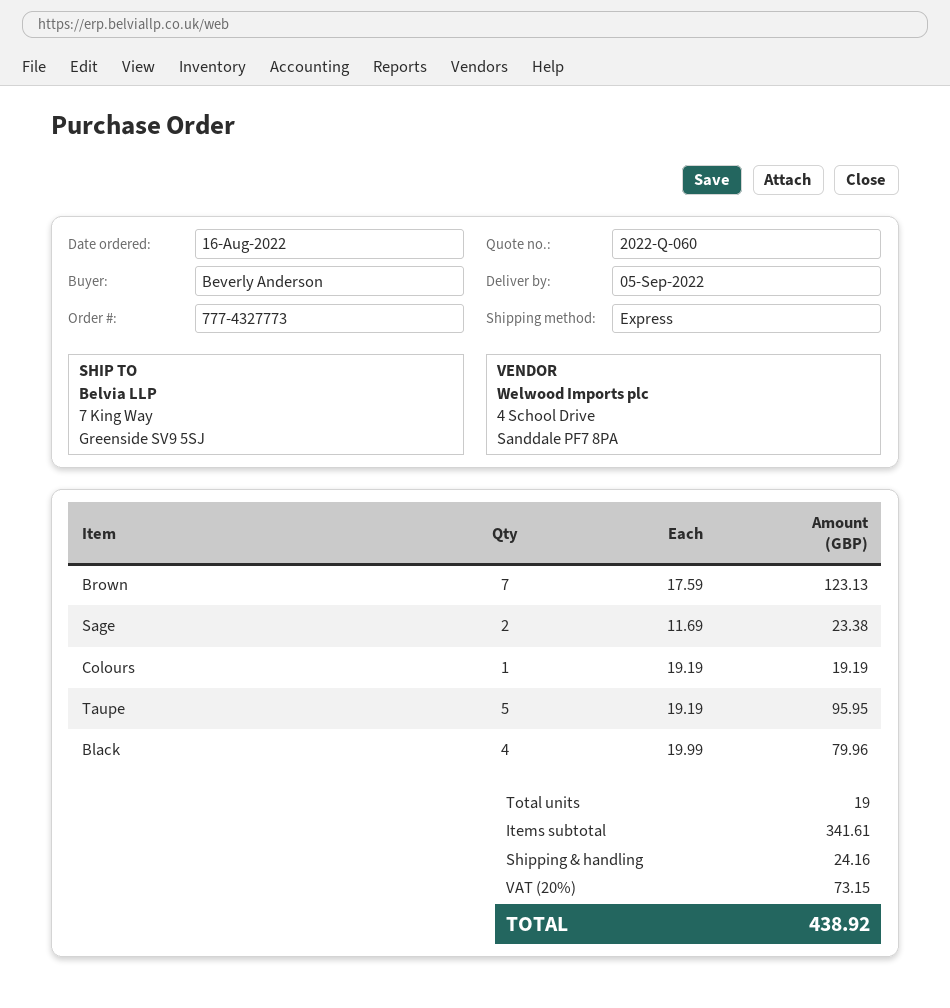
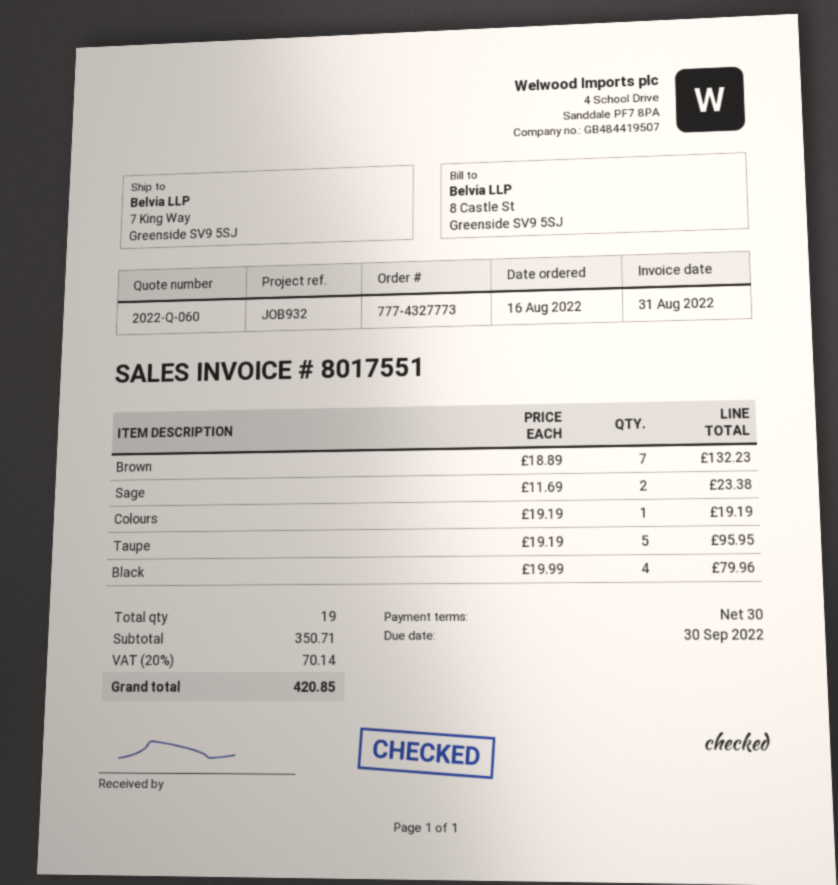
Brown: 7 x 17.59 = 123.13 -> 7 x 18.89 = 132.23
subtotal: 341.61 -> 350.71
shipping: 24.16 -> none
tax: 20% = 73.15 -> 20% = 70.14
total: 438.92 -> 420.85

